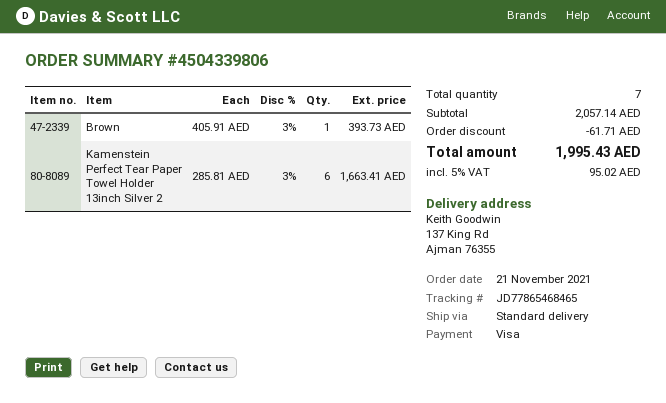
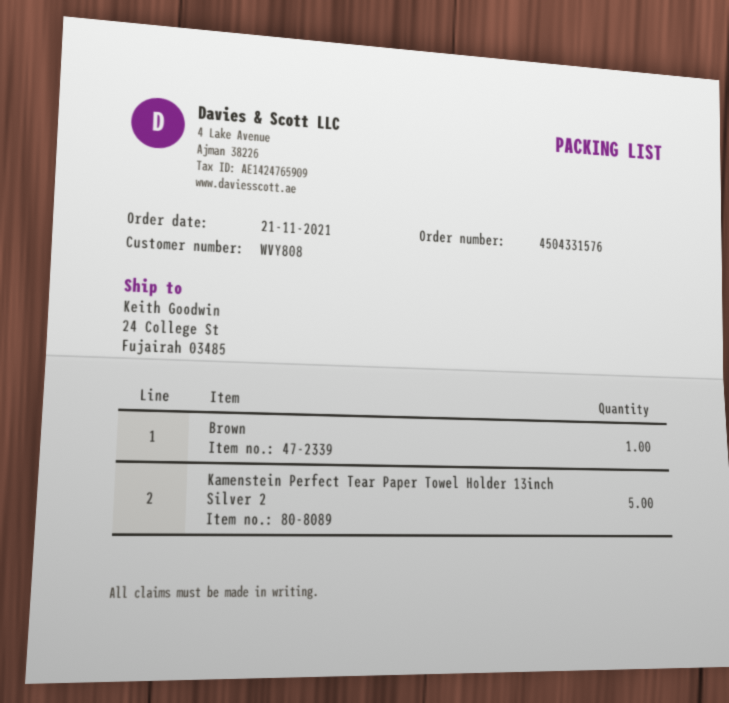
order number: 4504339806 -> 4504331576
ship to: 137 King Rd, Ajman 76355 -> 24 College St, Fujairah 03485
Kamenstein Perfect Tear Paper Towel Holder 13inch Silver 2: 6 -> 5

